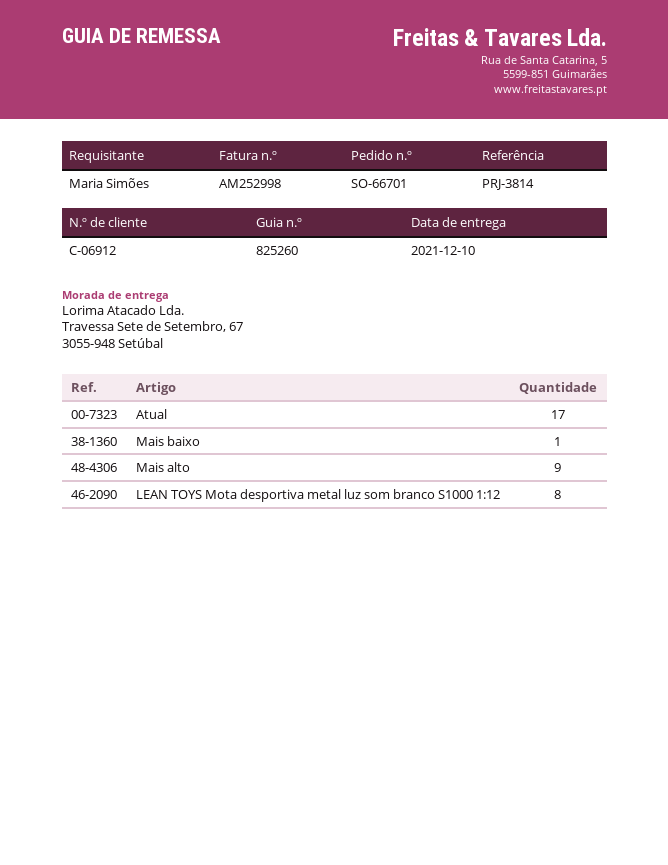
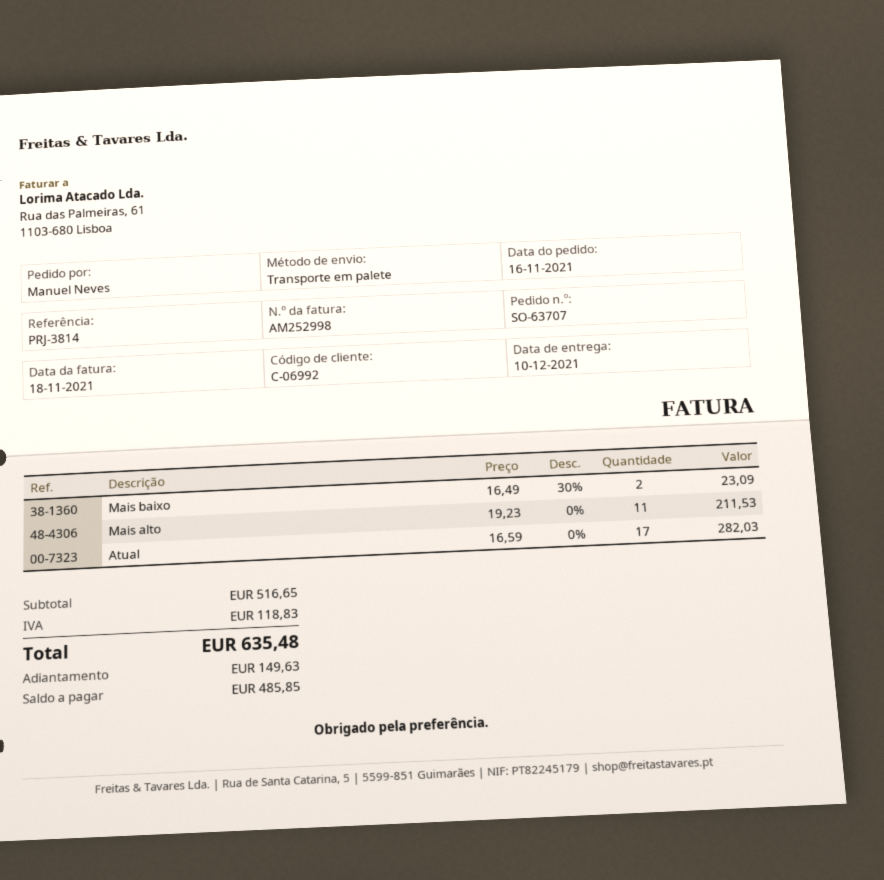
order number: SO-66701 -> SO-63707
customer number: C-06912 -> C-06992
ordered by: Maria Simões -> Manuel Neves
Mais baixo: 1 -> 2
Mais alto: 9 -> 11
LEAN TOYS Mota desportiva metal luz som branco S1000 1:12: 8 -> none

